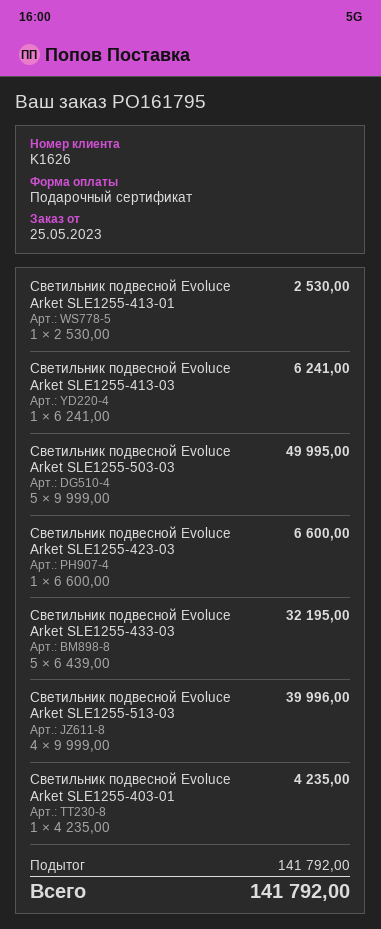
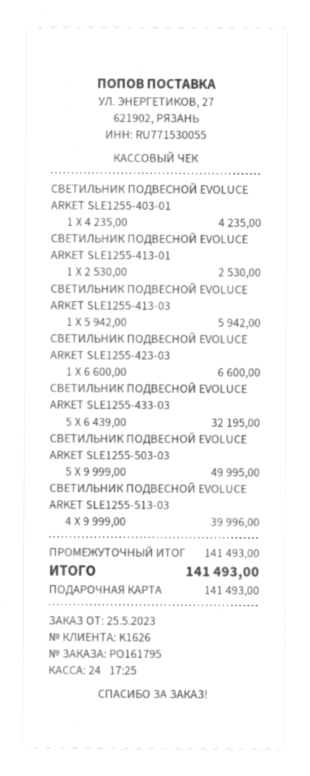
Светильник подвесной Evoluce Arket SLE1255-413-03: 1 x 6241.00 = 6241.00 -> 1 x 5942.00 = 5942.00
subtotal: 141792.00 -> 141493.00
total: 141792.00 -> 141493.00

